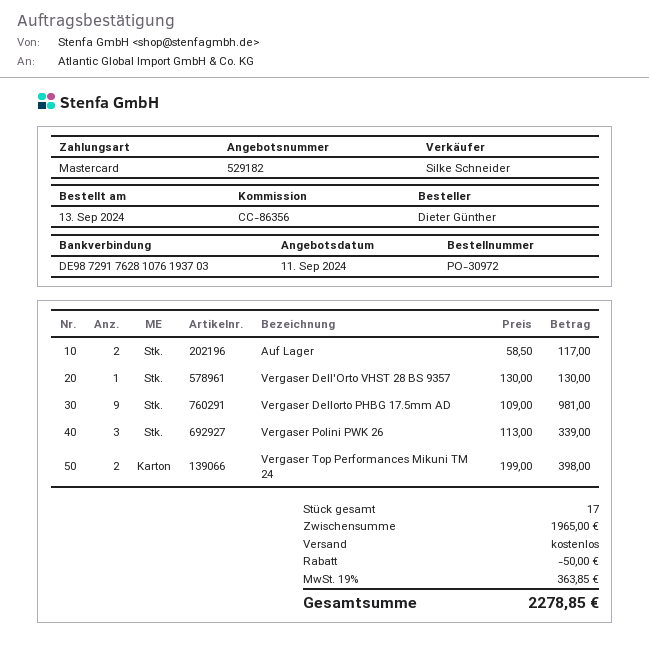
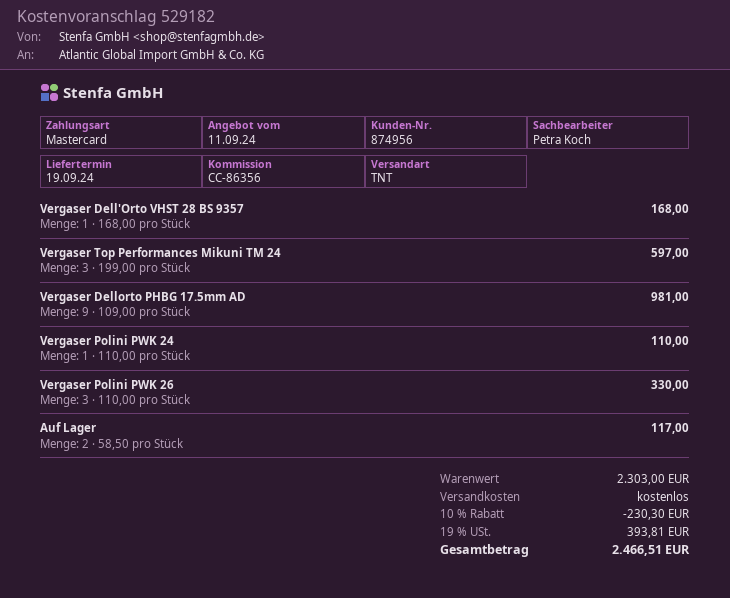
sales rep: Silke Schneider -> Petra Koch
Vergaser Dell'Orto VHST 28 BS 9357: 1 x 130.00 = 130.00 -> 1 x 168.00 = 168.00
Vergaser Polini PWK 26: 3 x 113.00 = 339.00 -> 3 x 110.00 = 330.00
Vergaser Top Performances Mikuni TM 24: 2 x 199.00 = 398.00 -> 3 x 199.00 = 597.00
Vergaser Polini PWK 24: none -> 1 x 110.00 = 110.00
subtotal: 1965.00 -> 2303.00
discount: 50.00 -> 230.30
tax: 19% = 363.85 -> 19% = 393.81
total: 2278.85 -> 2466.51

